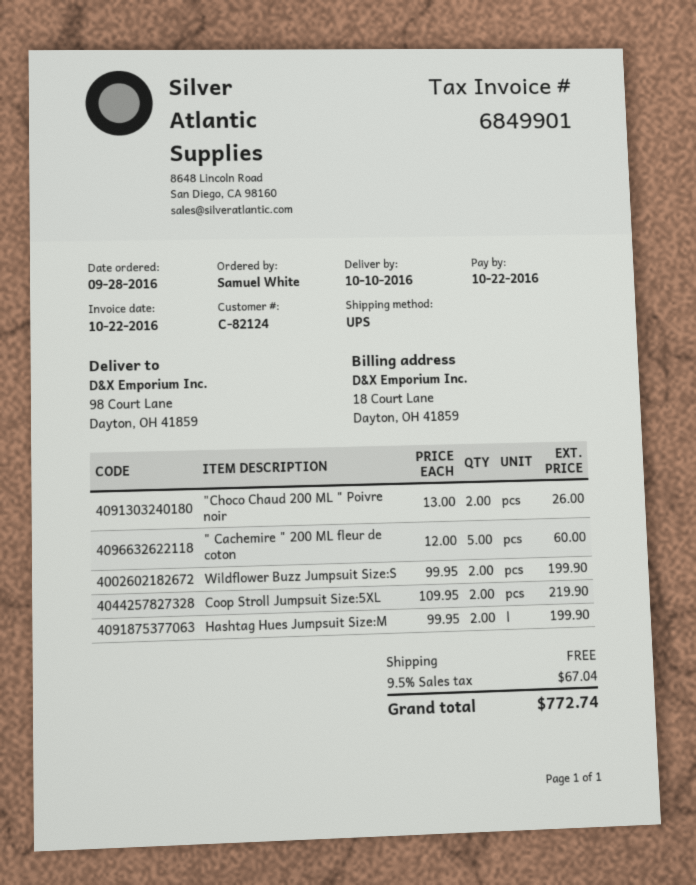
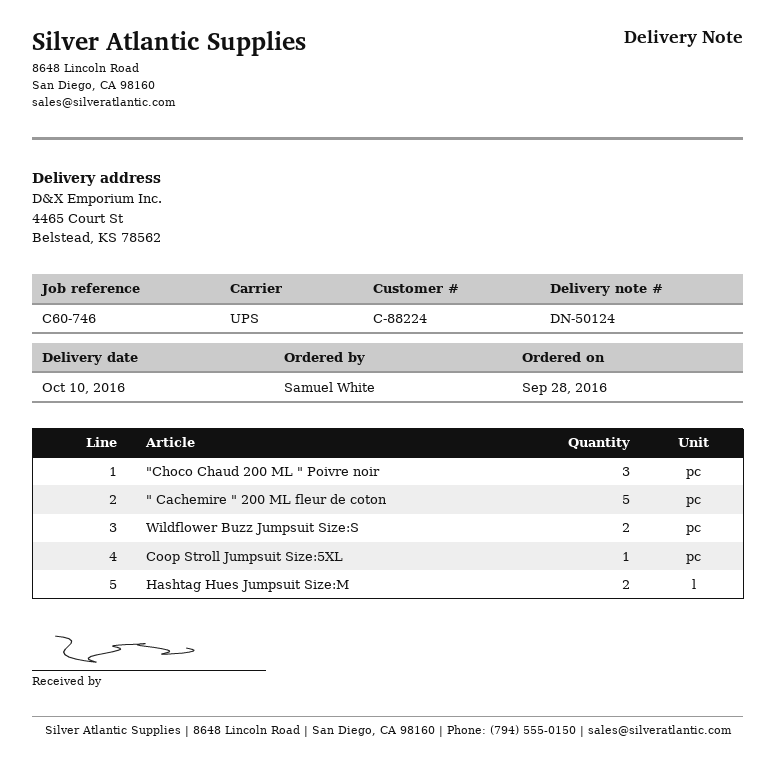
customer number: C-82124 -> C-88224
ship to: 98 Court Lane, Dayton, OH 41859 -> 4465 Court St, Belstead, KS 78562
"Choco Chaud 200 ML " Poivre noir: 2 -> 3
Coop Stroll Jumpsuit Size:5XL: 2 -> 1

